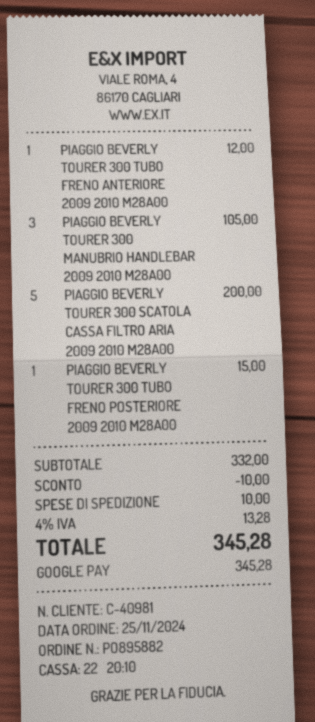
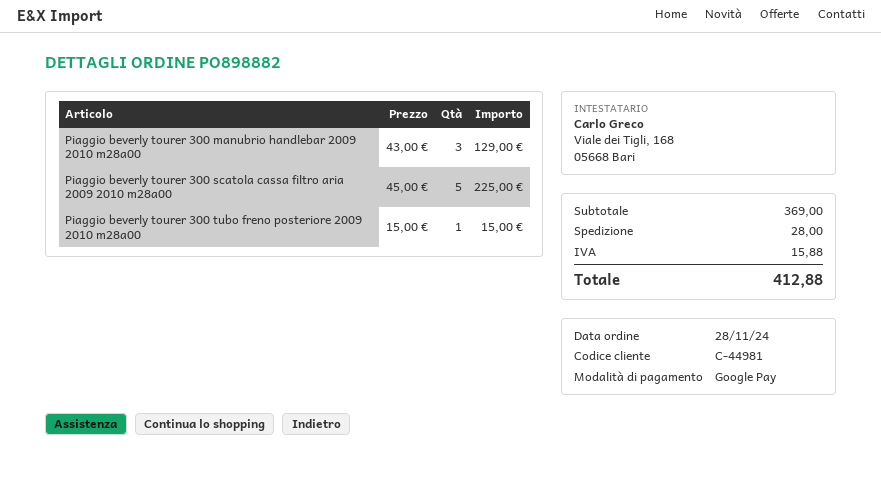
order number: PO895882 -> PO898882
order date: 2024-11-25 -> 2024-11-28
customer number: C-40981 -> C-44981
PIAGGIO BEVERLY TOURER 300 TUBO FRENO ANTERIORE 2009 2010 M28A00: 1 for 12.00 -> none
PIAGGIO BEVERLY TOURER 300 MANUBRIO HANDLEBAR 2009 2010 M28A00: 3 for 105.00 -> 3 for 129.00
PIAGGIO BEVERLY TOURER 300 SCATOLA CASSA FILTRO ARIA 2009 2010 M28A00: 5 for 200.00 -> 5 for 225.00
subtotal: 332.00 -> 369.00
discount: 10.00 -> none
shipping: 10.00 -> 28.00
tax: 13.28 -> 15.88
total: 345.28 -> 412.88

